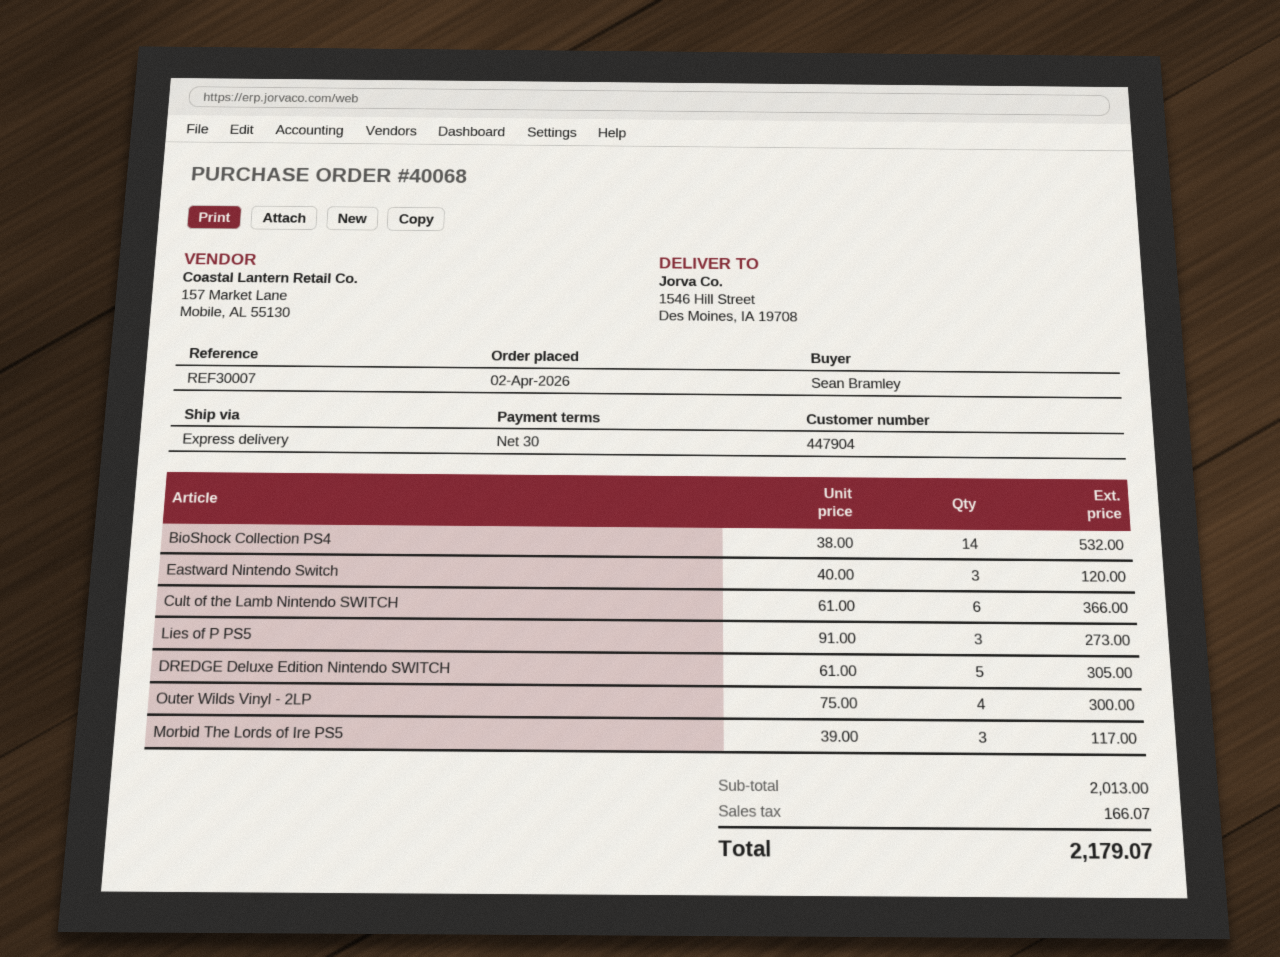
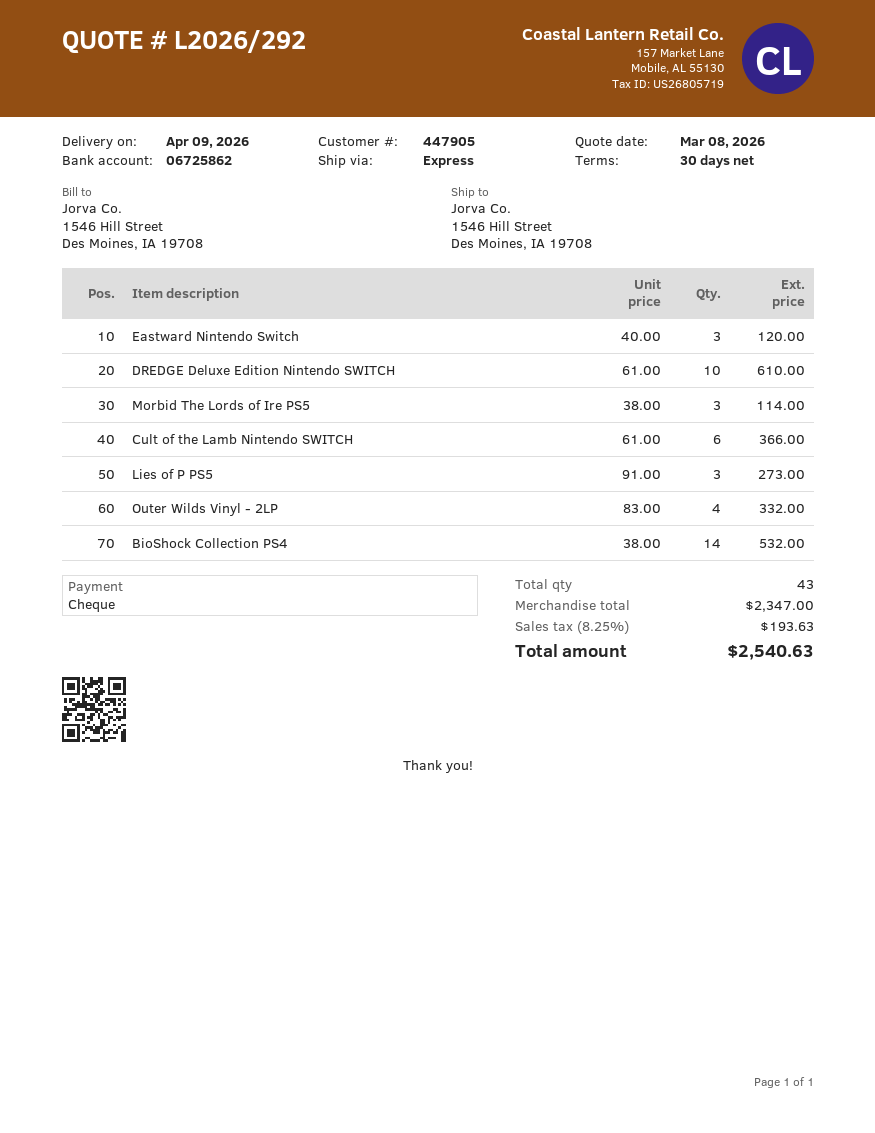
customer number: 447904 -> 447905
DREDGE Deluxe Edition Nintendo SWITCH: 5 x 61.00 = 305.00 -> 10 x 61.00 = 610.00
Outer Wilds Vinyl - 2LP: 4 x 75.00 = 300.00 -> 4 x 83.00 = 332.00
Morbid The Lords of Ire PS5: 3 x 39.00 = 117.00 -> 3 x 38.00 = 114.00
subtotal: 2013.00 -> 2347.00
tax: 166.07 -> 193.63
total: 2179.07 -> 2540.63

